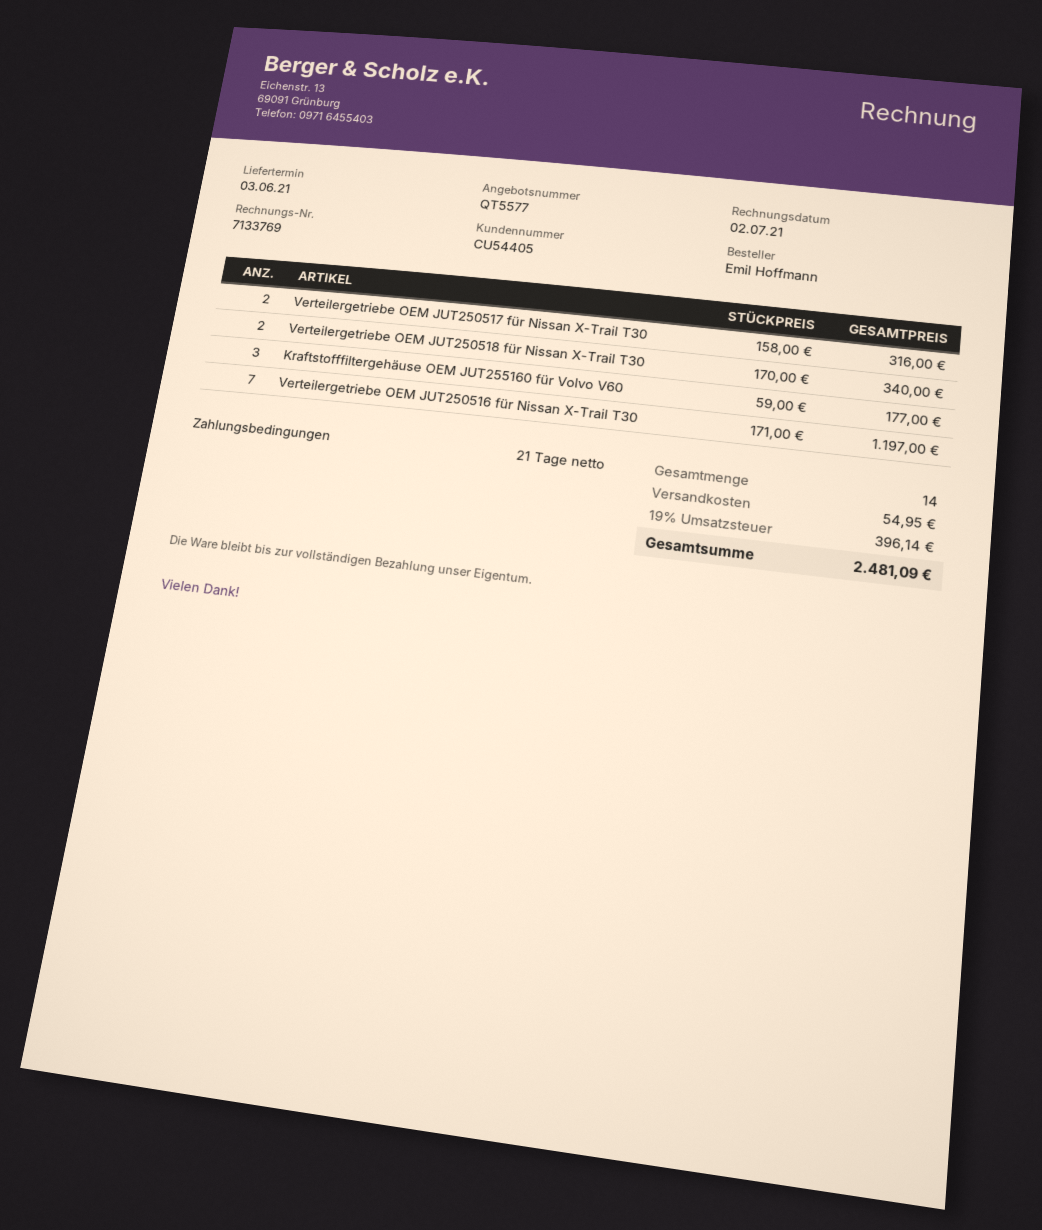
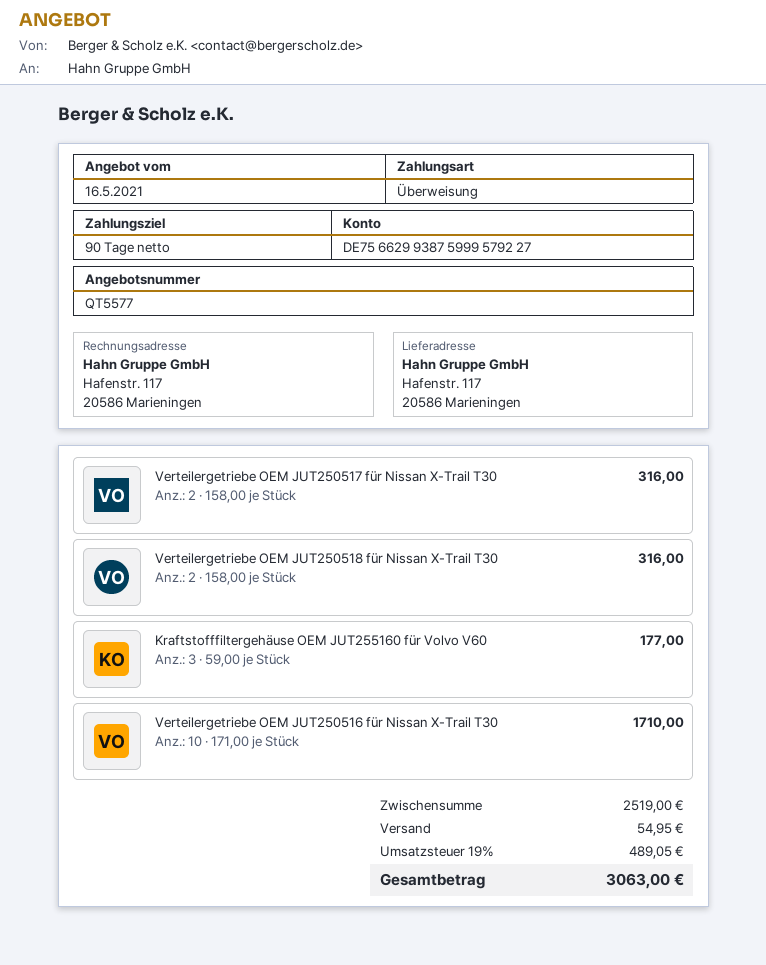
payment terms: 21 days -> 90 days
Verteilergetriebe OEM JUT250518 für Nissan X-Trail T30: 2 x 170.00 = 340.00 -> 2 x 158.00 = 316.00
Verteilergetriebe OEM JUT250516 für Nissan X-Trail T30: 7 x 171.00 = 1197.00 -> 10 x 171.00 = 1710.00
tax: 19% = 396.14 -> 19% = 489.05
total: 2481.09 -> 3063.00

